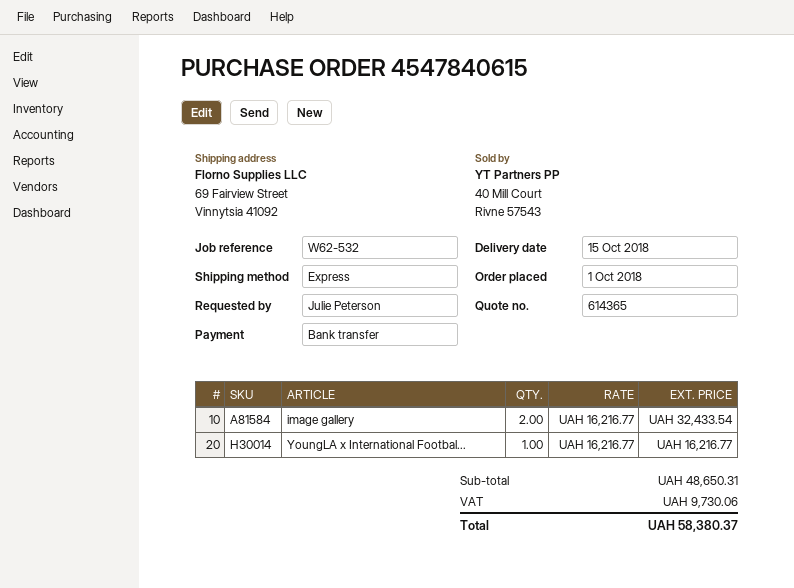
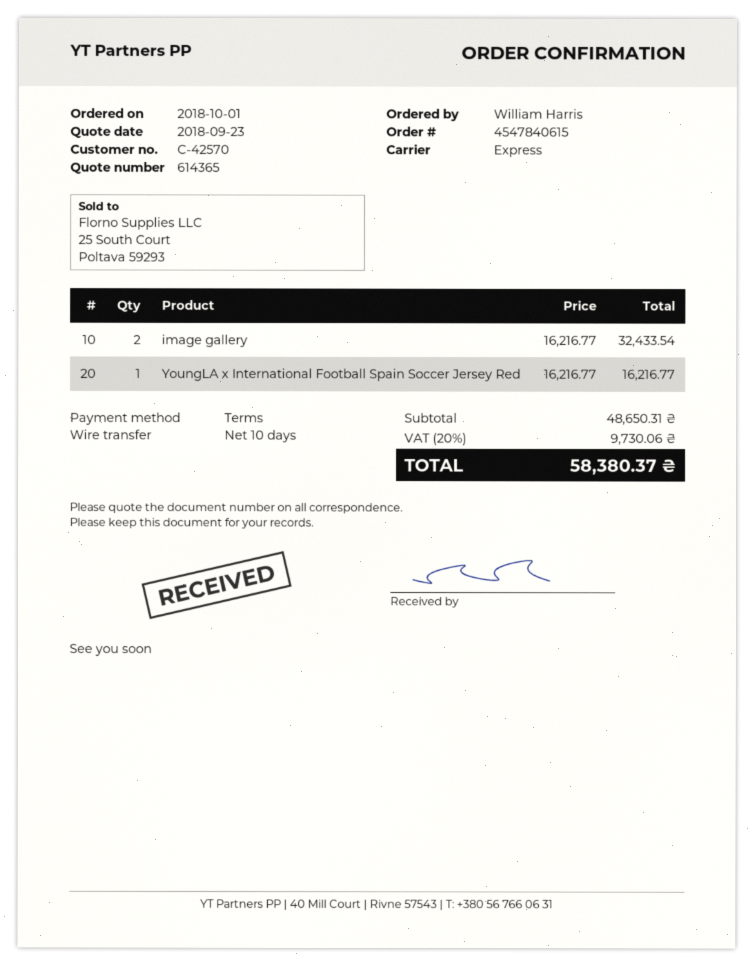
ordered by: Julie Peterson -> William Harris

